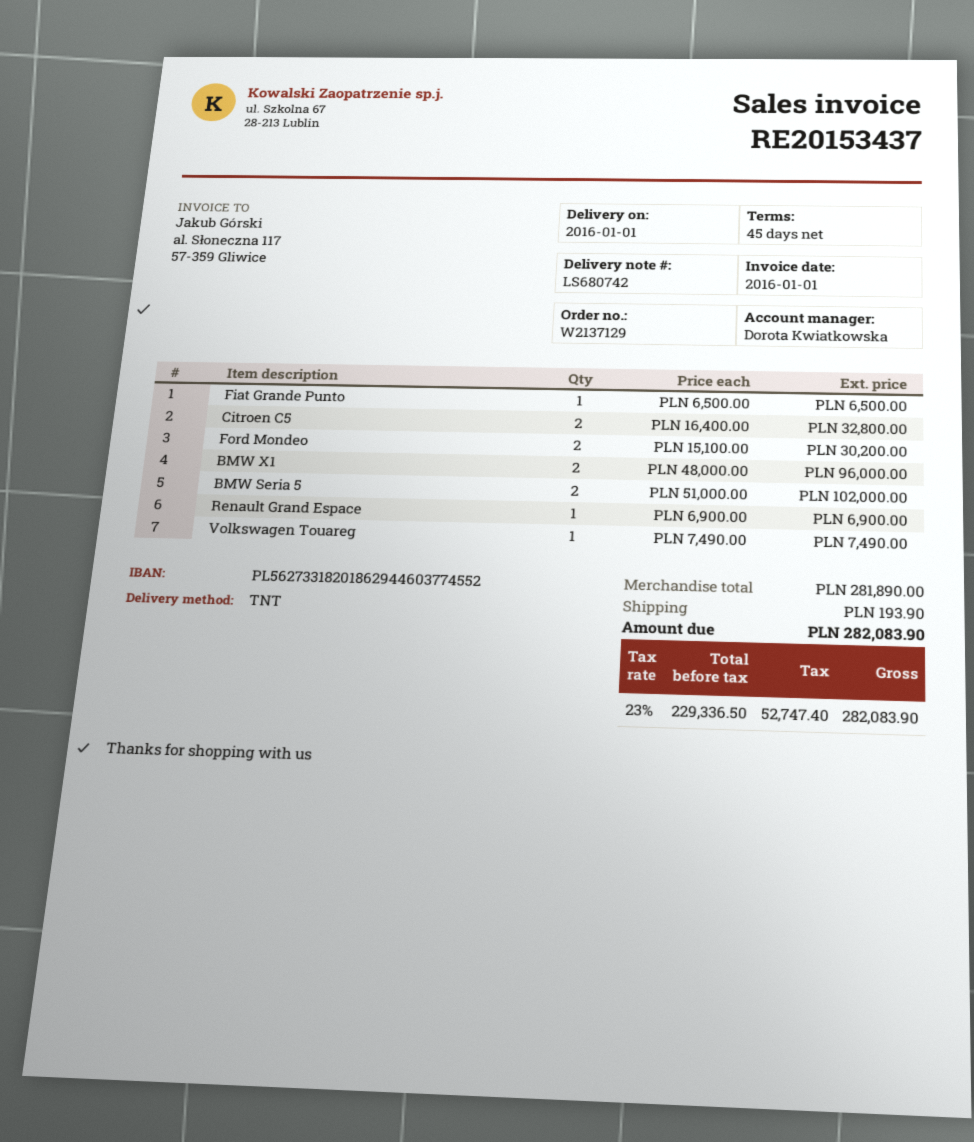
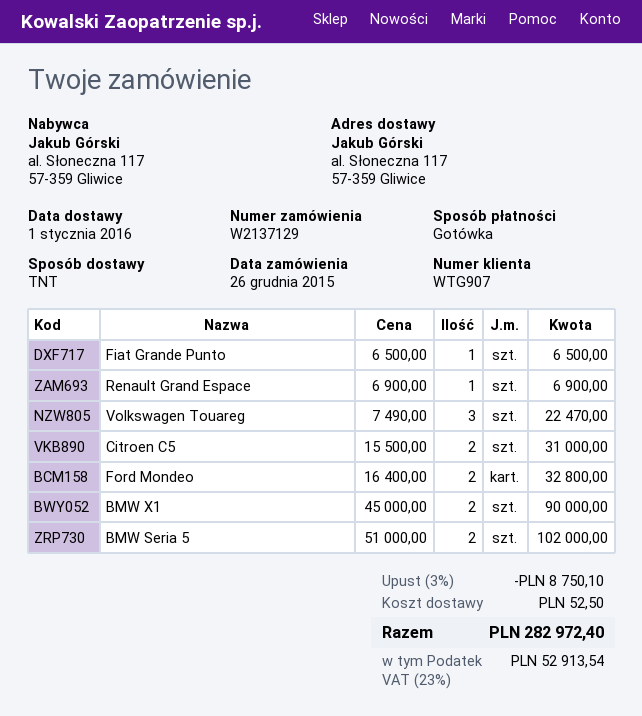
Citroen C5: 2 x 16400.00 = 32800.00 -> 2 x 15500.00 = 31000.00
Ford Mondeo: 2 x 15100.00 = 30200.00 -> 2 x 16400.00 = 32800.00
BMW X1: 2 x 48000.00 = 96000.00 -> 2 x 45000.00 = 90000.00
Volkswagen Touareg: 1 x 7490.00 = 7490.00 -> 3 x 7490.00 = 22470.00
discount: none -> 3% = 8750.10
shipping: 193.90 -> 52.50
tax: 23% = 52747.40 -> 23% = 52913.54
total: 282083.90 -> 282972.40

